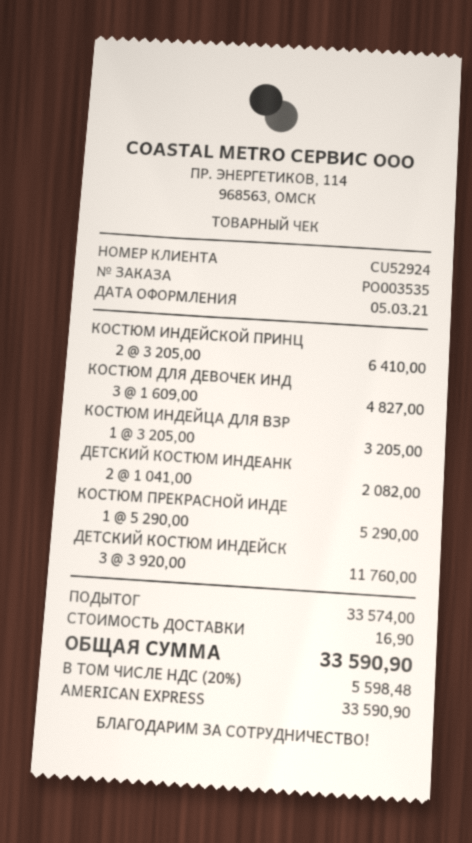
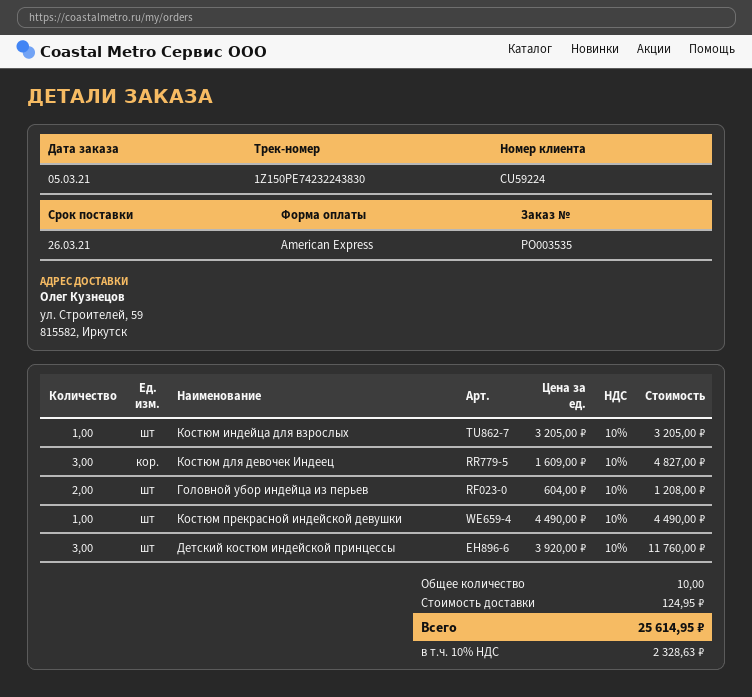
customer number: CU52924 -> CU59224
КОСТЮМ ИНДЕЙСКОЙ ПРИНЦ: 2 x 3205.00 = 6410.00 -> none
ДЕТСКИЙ КОСТЮМ ИНДЕАНК: 2 x 1041.00 = 2082.00 -> none
КОСТЮМ ПРЕКРАСНОЙ ИНДЕ: 1 x 5290.00 = 5290.00 -> 1 x 4490.00 = 4490.00
Головной убор индейца из перьев: none -> 2 x 604.00 = 1208.00
shipping: 16.90 -> 124.95
tax: 20% = 5598.48 -> 10% = 2328.63
total: 33590.90 -> 25614.95

